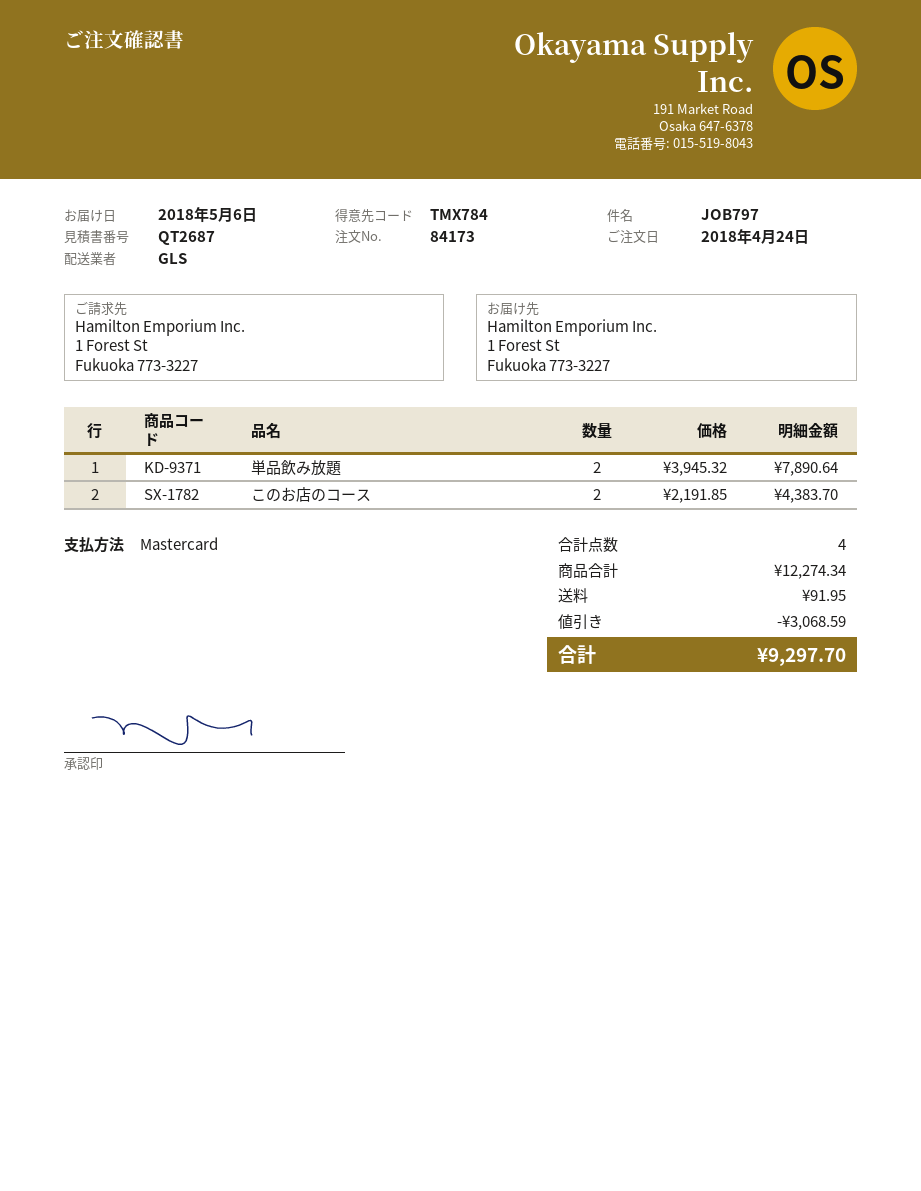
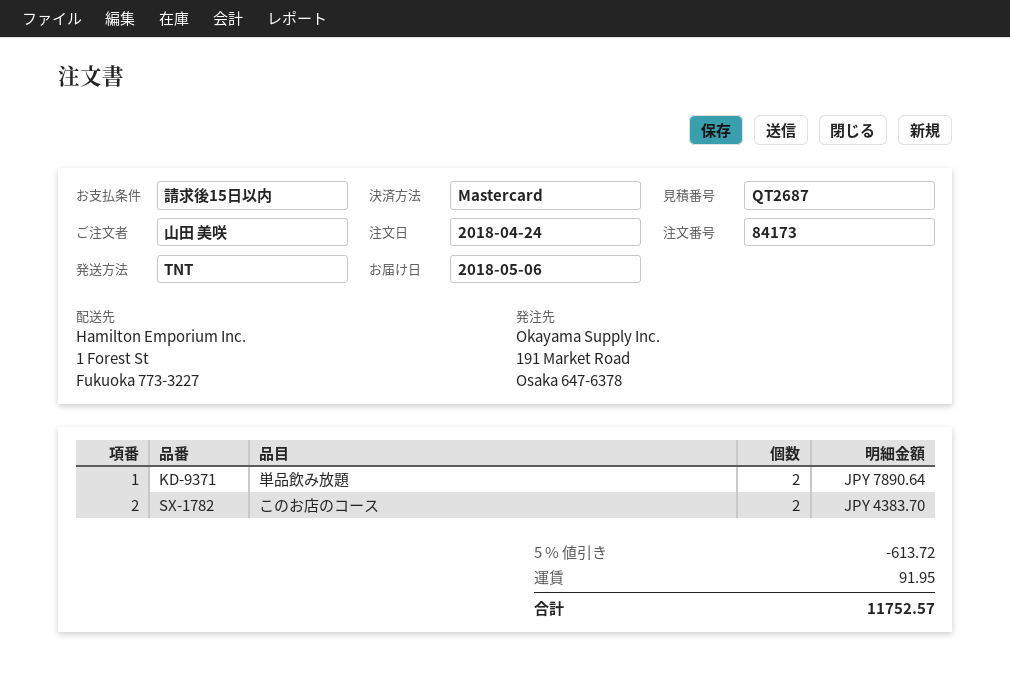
shipping method: GLS -> TNT
discount: 3068.59 -> 613.72
total: 9297.70 -> 11752.57

